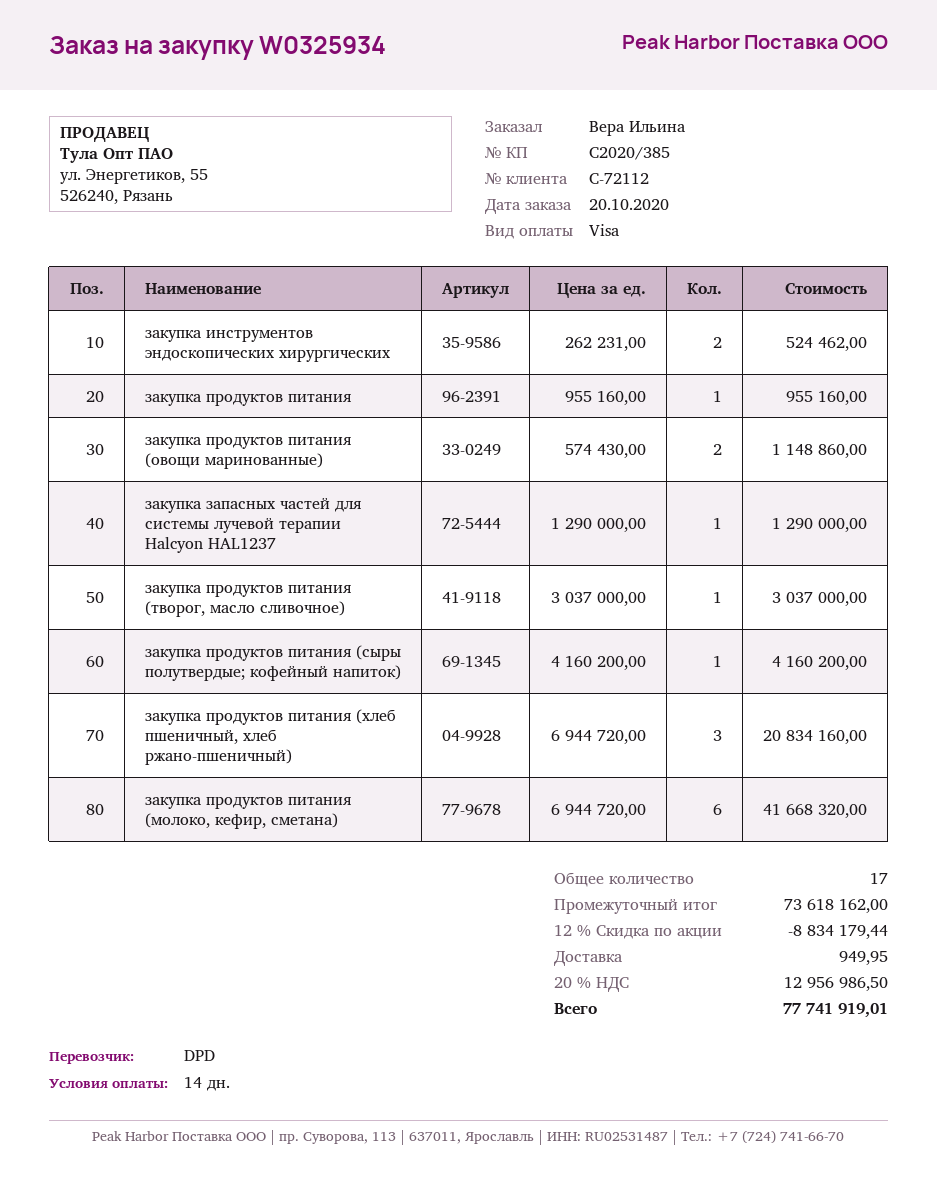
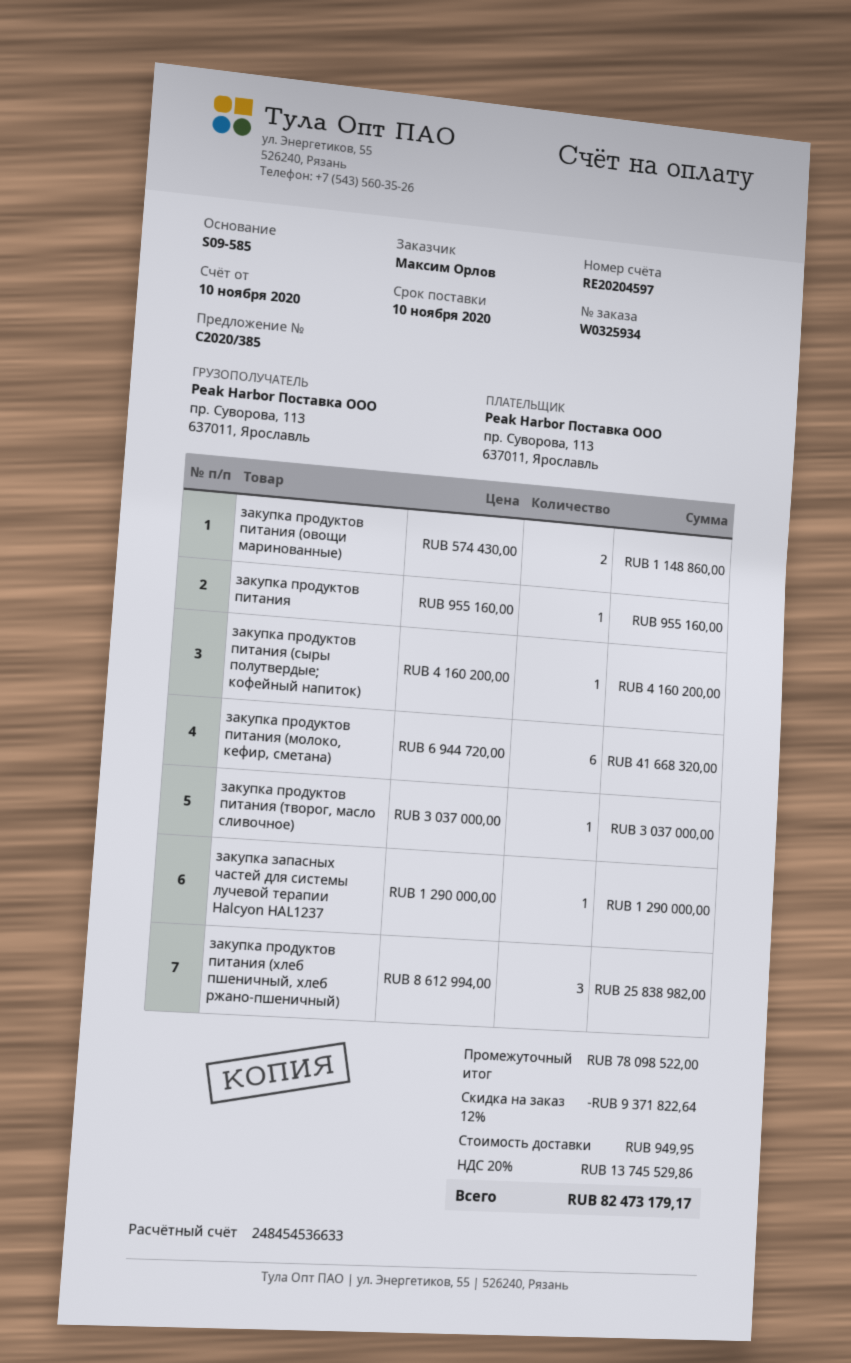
ordered by: Вера Ильина -> Максим Орлов
закупка инструментов эндоскопических хирургических: 2 x 262231.00 = 524462.00 -> none
закупка продуктов питания (хлеб пшеничный, хлеб ржано-пшеничный): 3 x 6944720.00 = 20834160.00 -> 3 x 8612994.00 = 25838982.00
subtotal: 73618162.00 -> 78098522.00
discount: 12% = 8834179.44 -> 12% = 9371822.64
tax: 20% = 12956986.50 -> 20% = 13745529.86
total: 77741919.01 -> 82473179.17

